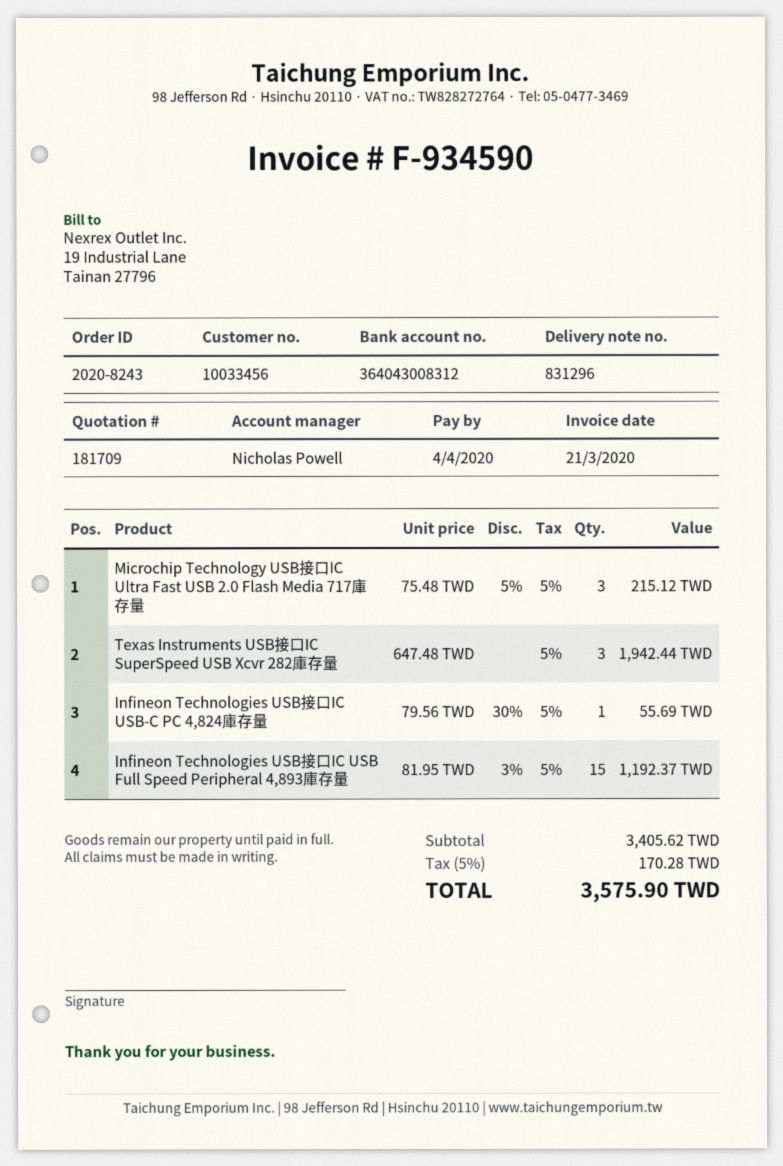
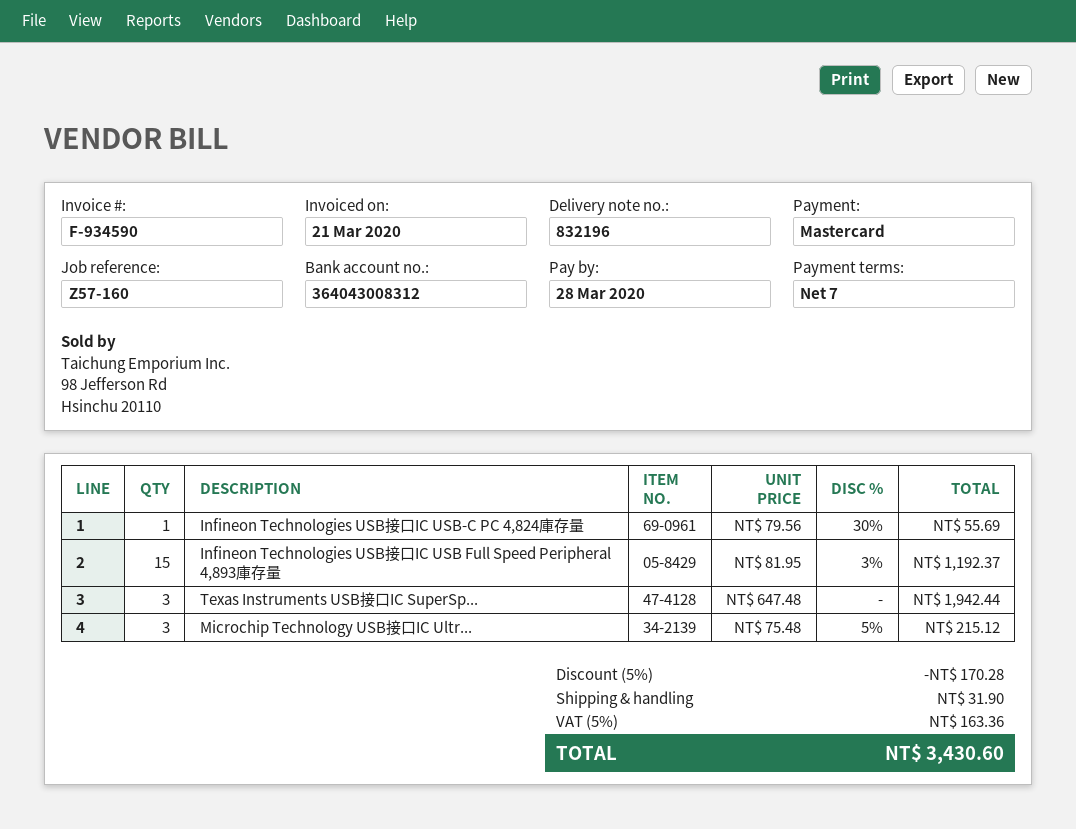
delivery note number: 831296 -> 832196
due date: 2020-04-04 -> 2020-03-28
discount: none -> 5% = 170.28
shipping: none -> 31.90
tax: 5% = 170.28 -> 5% = 163.36
total: 3575.90 -> 3430.60

